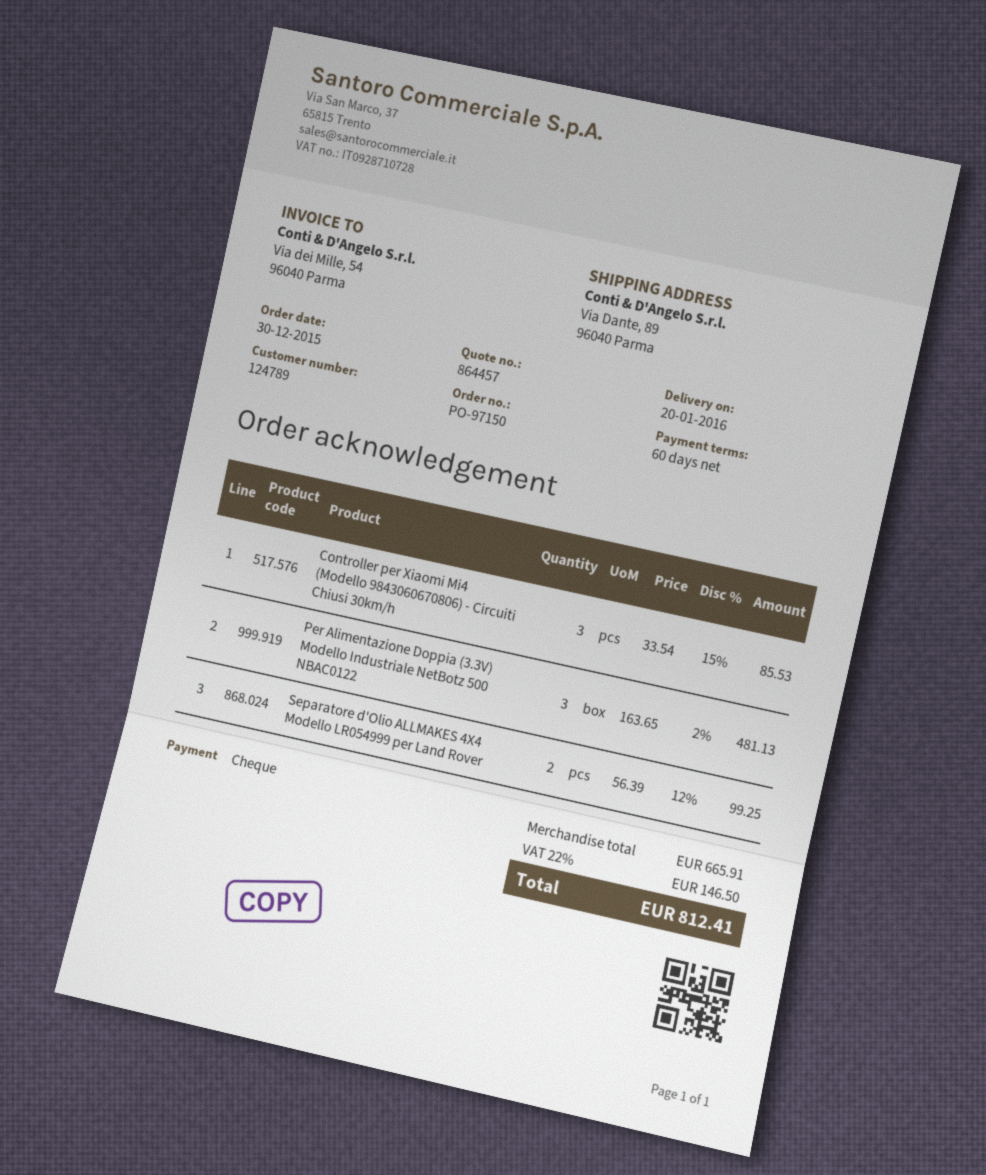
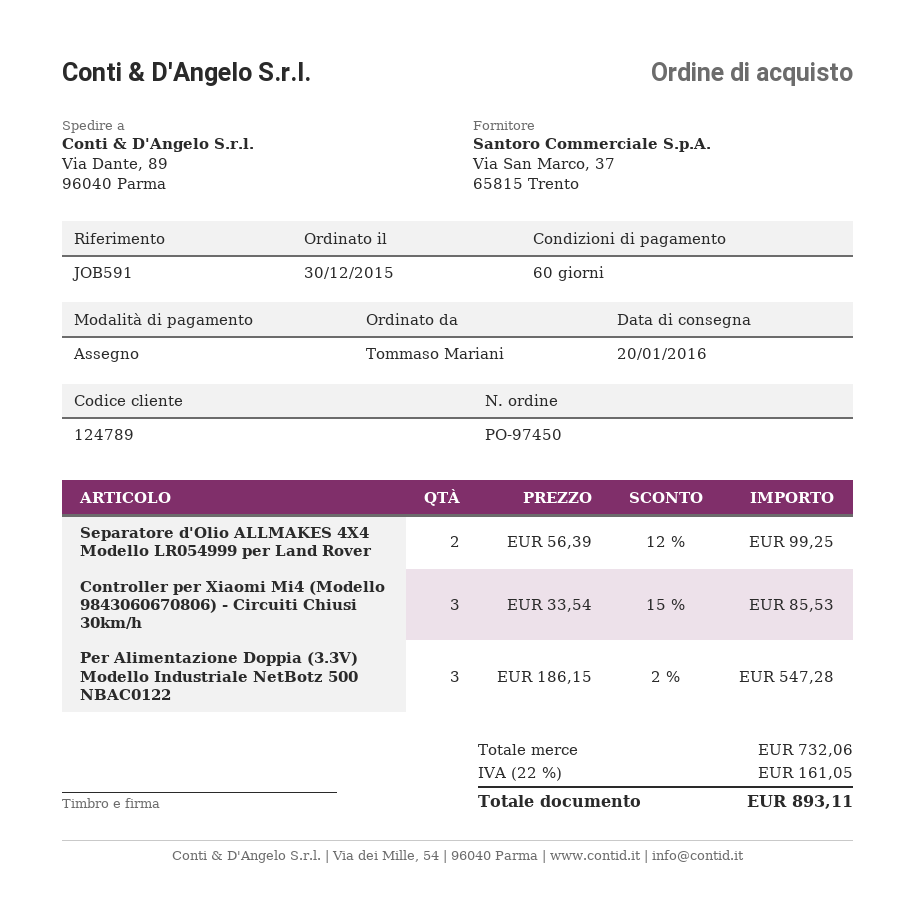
order number: PO-97150 -> PO-97450
Per Alimentazione Doppia (3.3V) Modello Industriale NetBotz 500 NBAC0122: 3 x 163.65 - 2% = 481.13 -> 3 x 186.15 - 2% = 547.28
subtotal: 665.91 -> 732.06
tax: 22% = 146.50 -> 22% = 161.05
total: 812.41 -> 893.11

